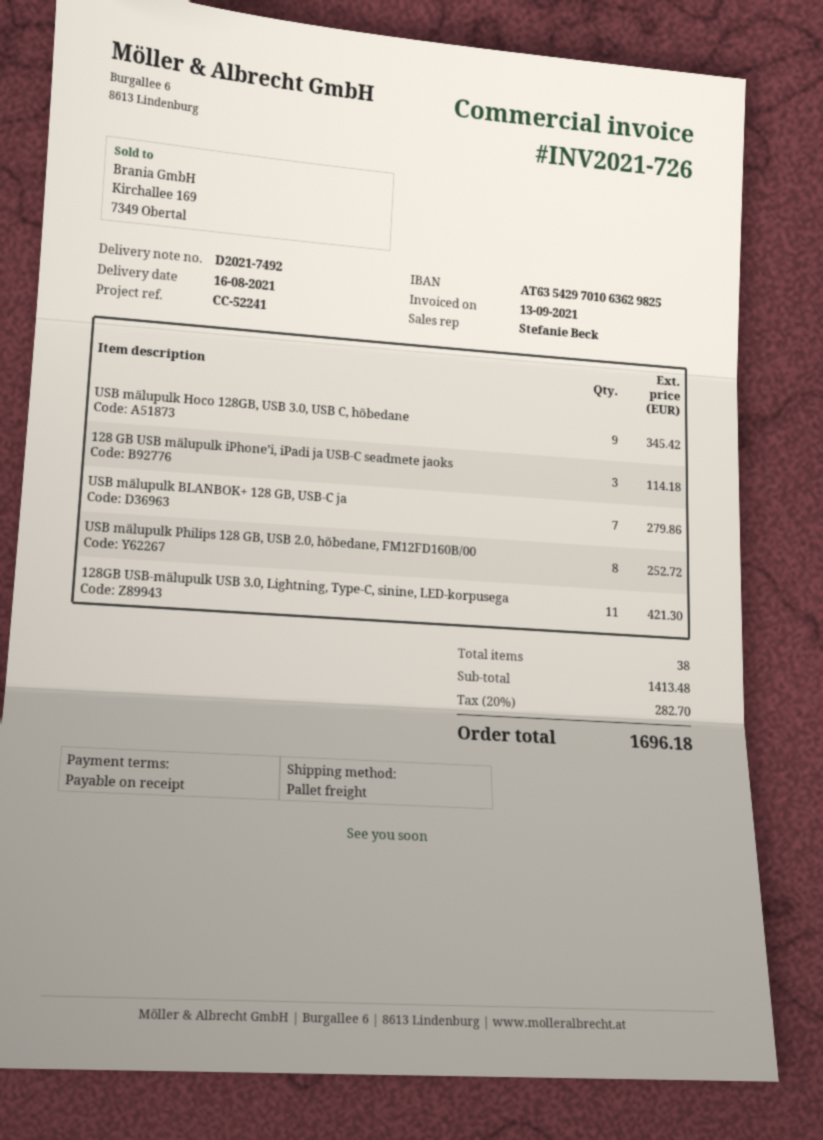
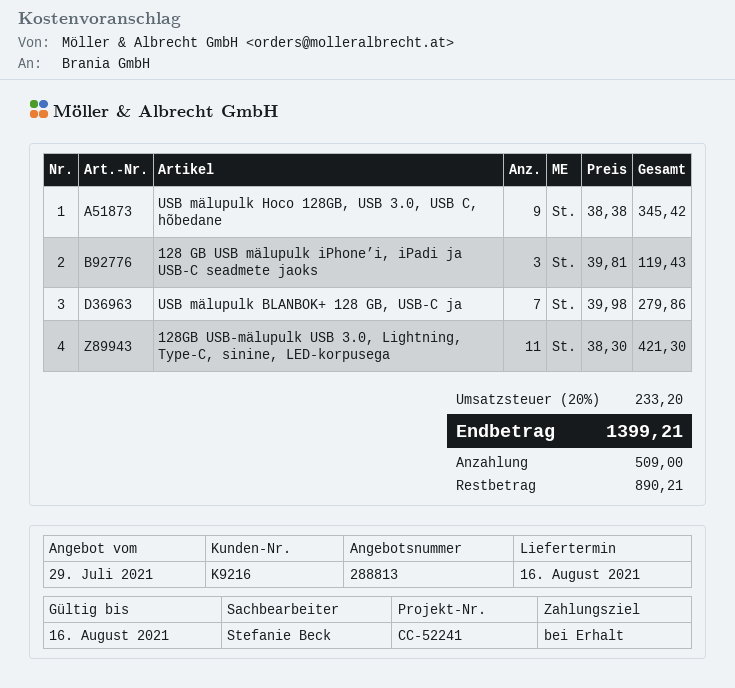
128 GB USB mälupulk iPhone’i, iPadi ja USB-C seadmete jaoks: 3 for 114.18 -> 3 for 119.43
USB mälupulk Philips 128 GB, USB 2.0, hõbedane, FM12FD160B/00: 8 for 252.72 -> none
tax: 20% = 282.70 -> 20% = 233.20
total: 1696.18 -> 1399.21

